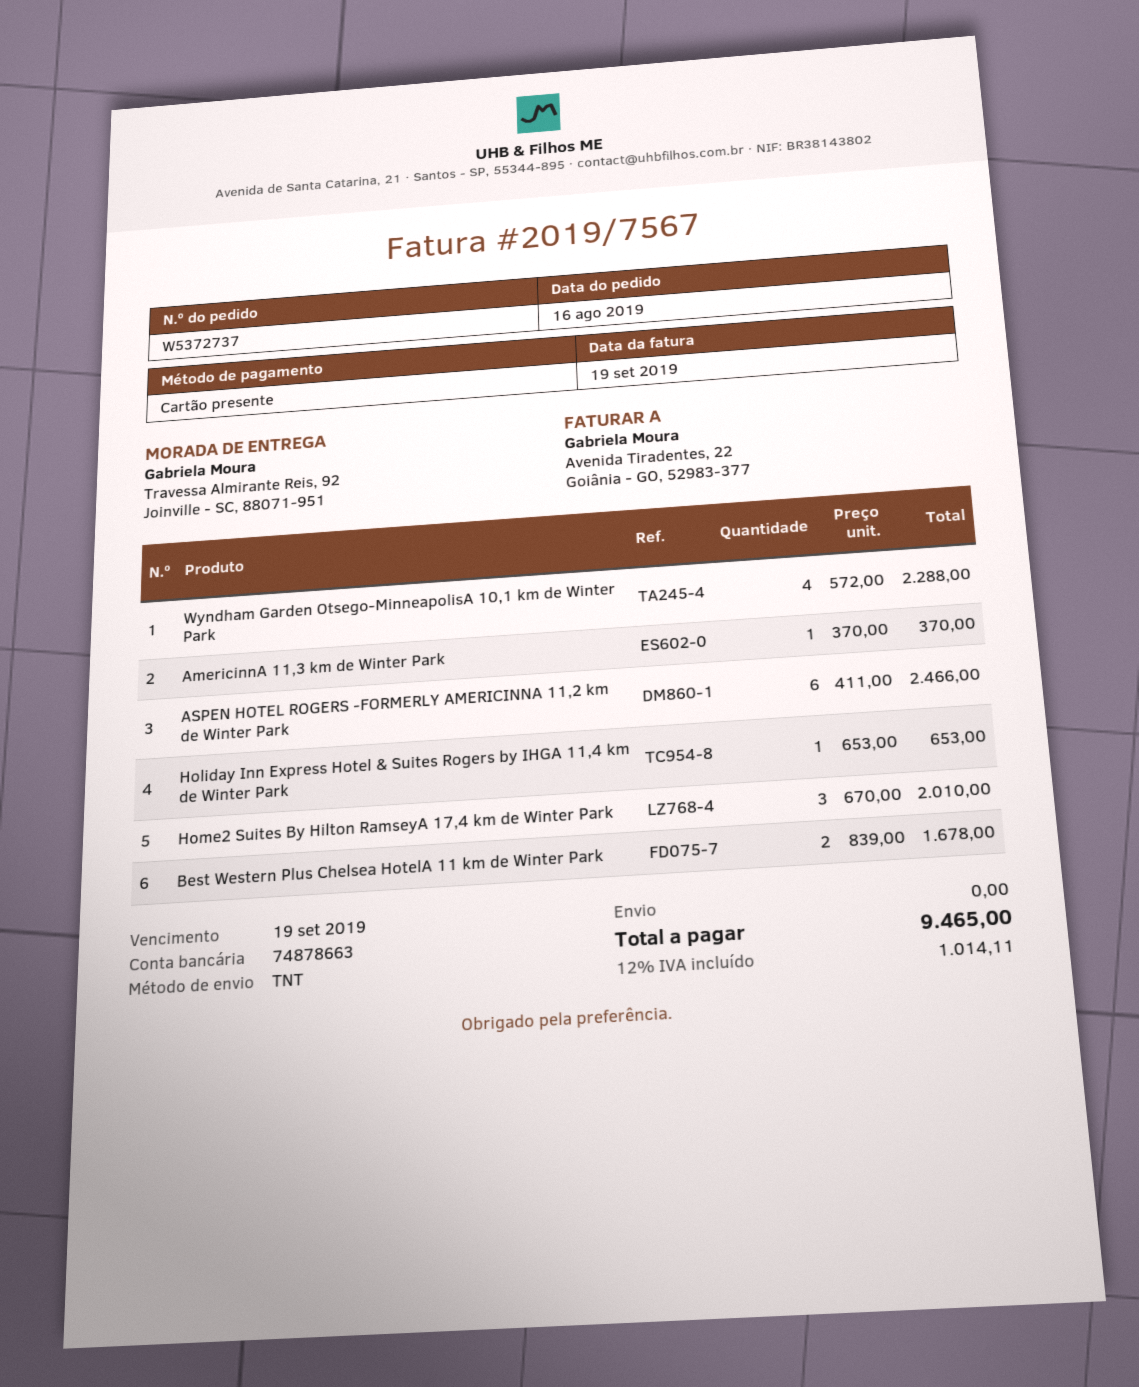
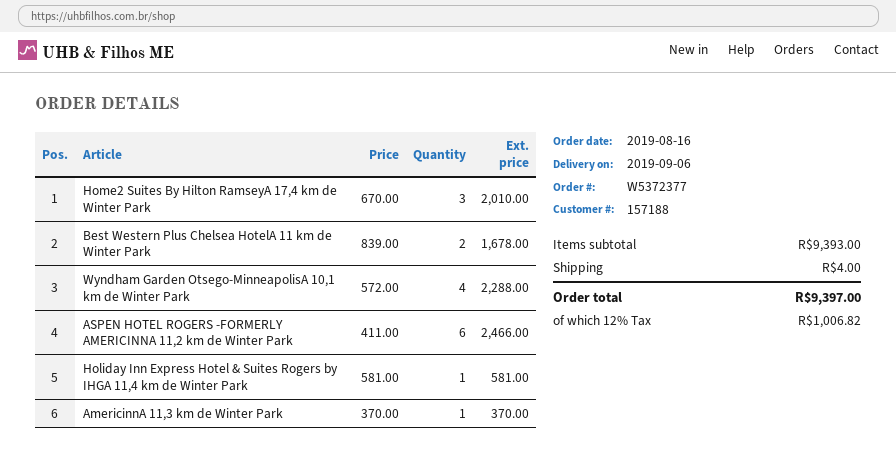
order number: W5372737 -> W5372377
Holiday Inn Express Hotel & Suites Rogers by IHGA 11,4 km de Winter Park: 1 x 653.00 = 653.00 -> 1 x 581.00 = 581.00
shipping: 0.00 -> 4.00
tax: 12% = 1014.11 -> 12% = 1006.82
total: 9465.00 -> 9397.00

